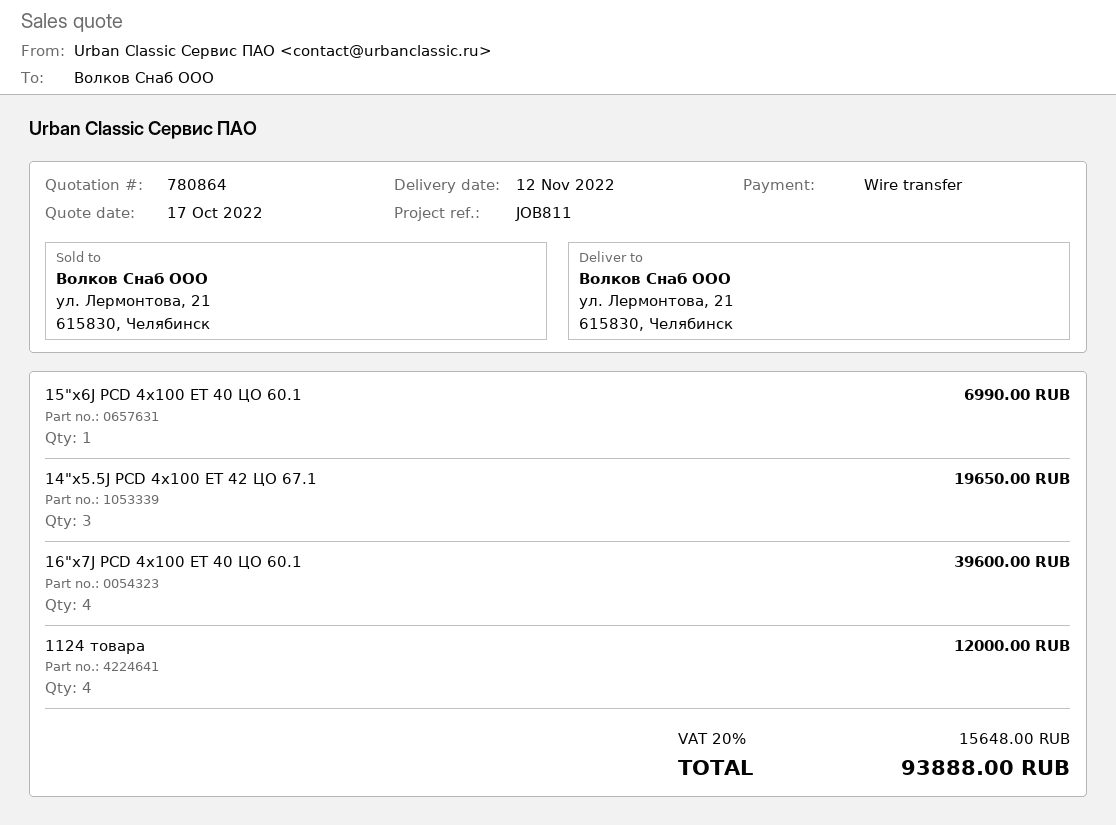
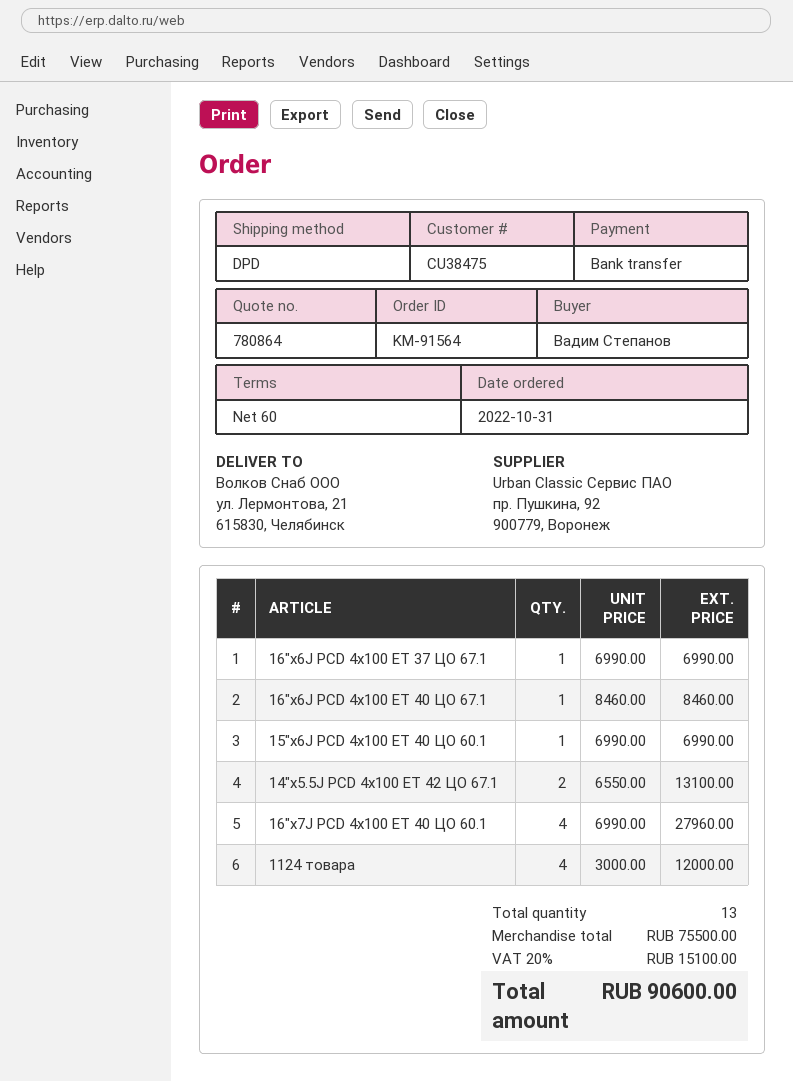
14"x5.5J PCD 4x100 ЕТ 42 ЦО 67.1: 3 for 19650.00 -> 2 for 13100.00
16"x7J PCD 4x100 ЕТ 40 ЦО 60.1: 4 for 39600.00 -> 4 for 27960.00
16"x6J PCD 4x100 ЕТ 37 ЦО 67.1: none -> 1 for 6990.00
16"x6J PCD 4x100 ЕТ 40 ЦО 67.1: none -> 1 for 8460.00
tax: 20% = 15648.00 -> 20% = 15100.00
total: 93888.00 -> 90600.00

